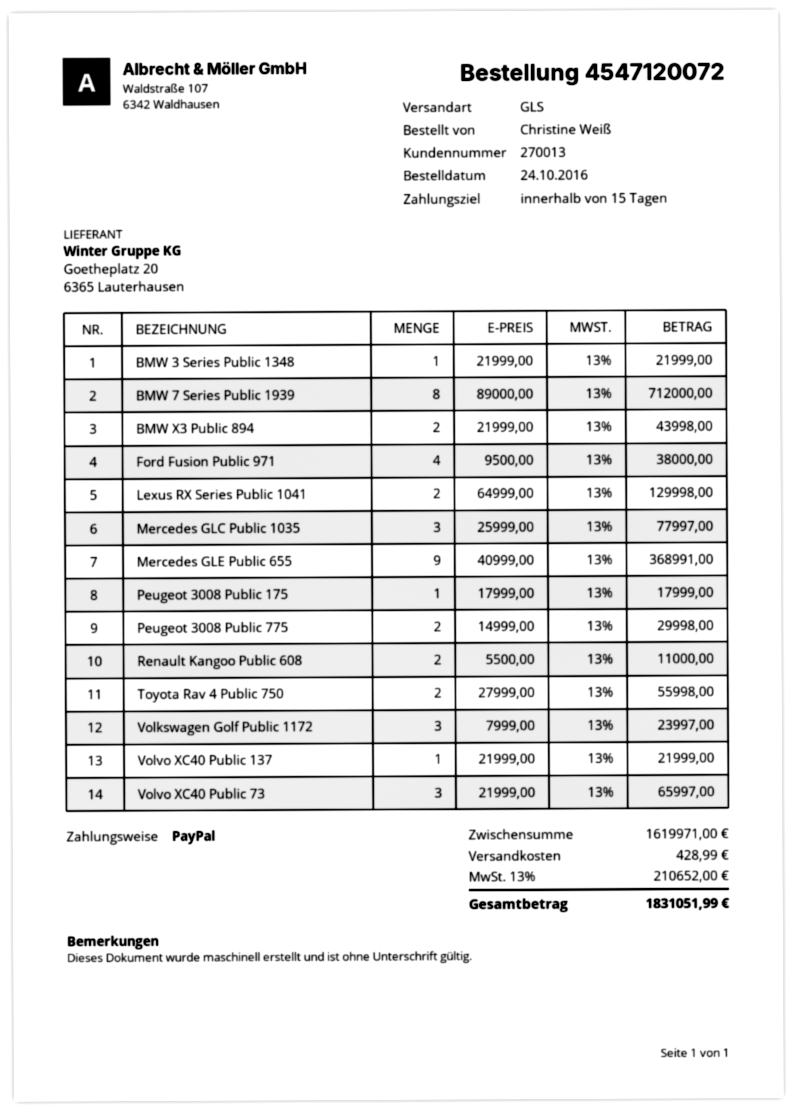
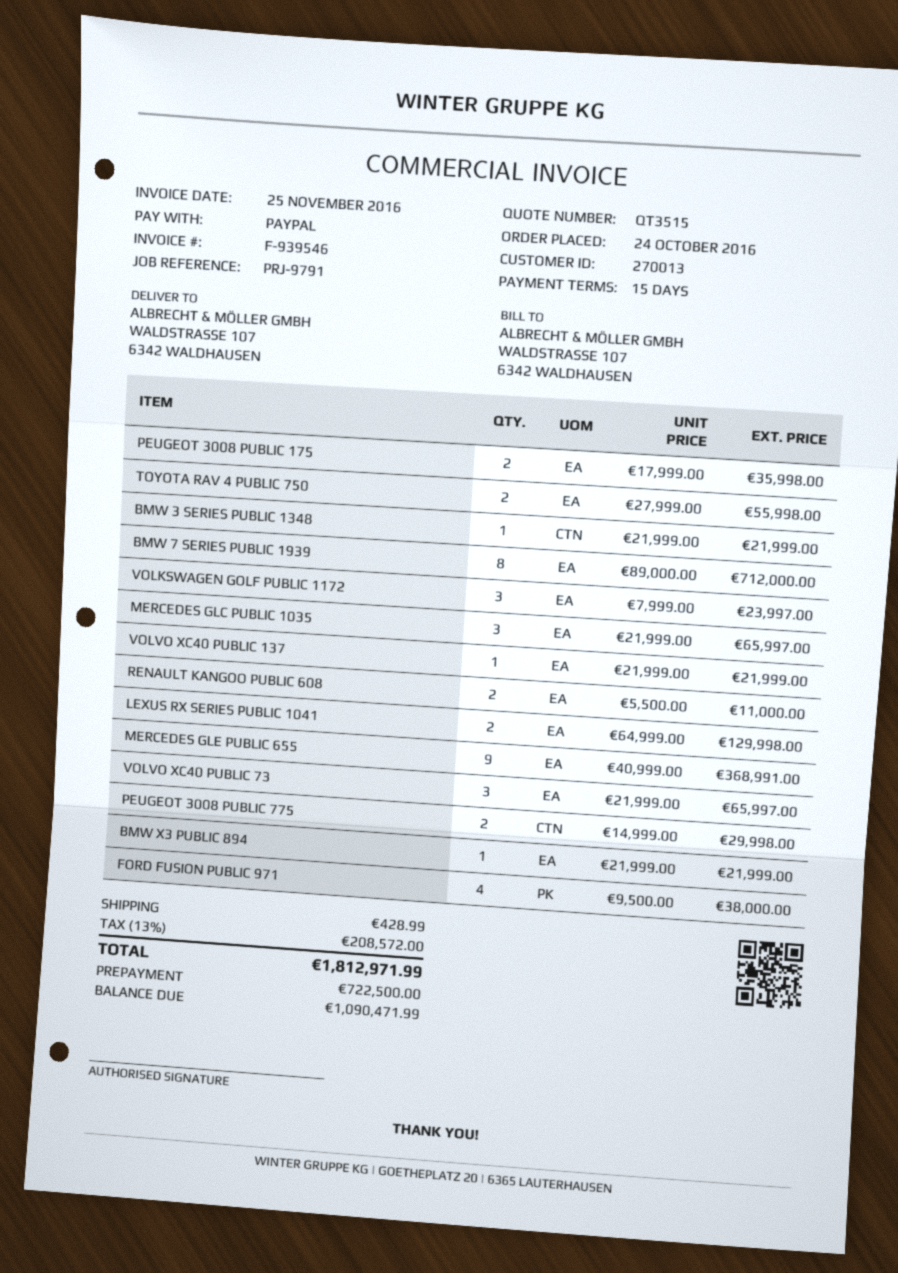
BMW X3 Public 894: 2 x 21999.00 = 43998.00 -> 1 x 21999.00 = 21999.00
Mercedes GLC Public 1035: 3 x 25999.00 = 77997.00 -> 3 x 21999.00 = 65997.00
Peugeot 3008 Public 175: 1 x 17999.00 = 17999.00 -> 2 x 17999.00 = 35998.00
tax: 13% = 210652.00 -> 13% = 208572.00
total: 1831051.99 -> 1812971.99

